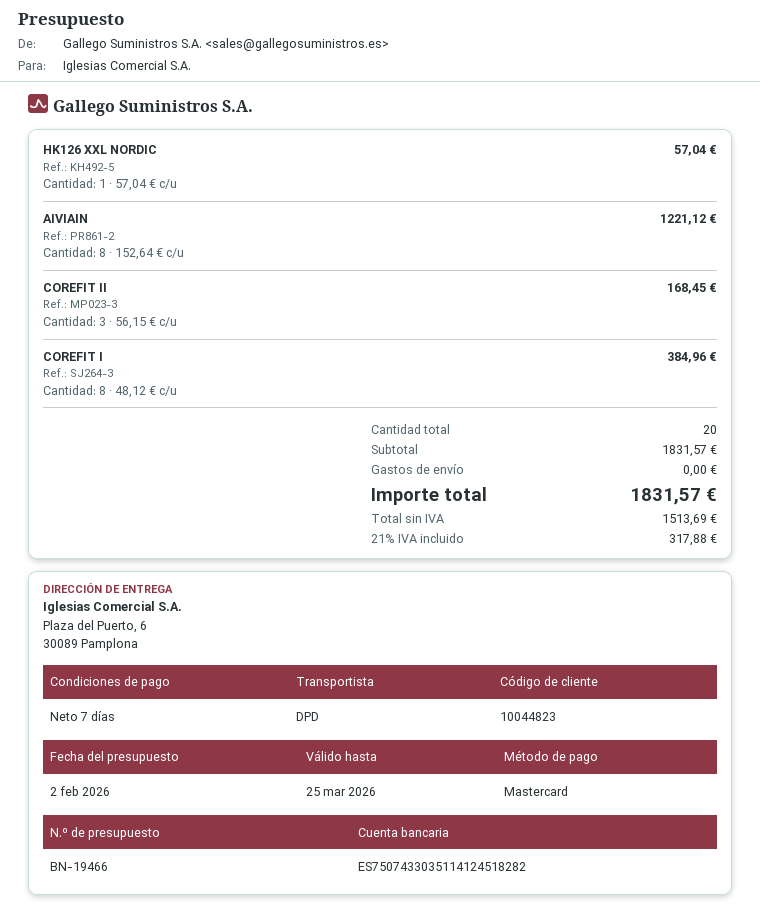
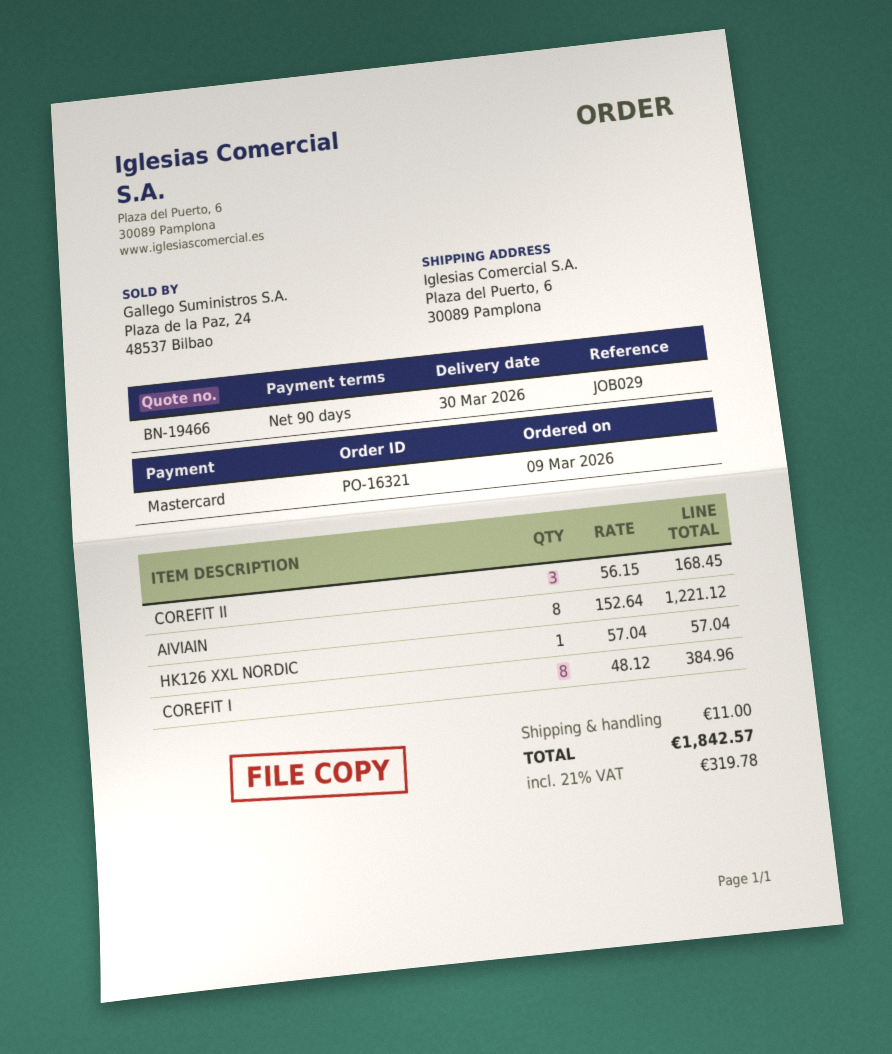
payment terms: 7 days -> 90 days
shipping: 0.00 -> 11.00
tax: 21% = 317.88 -> 21% = 319.78
total: 1831.57 -> 1842.57

